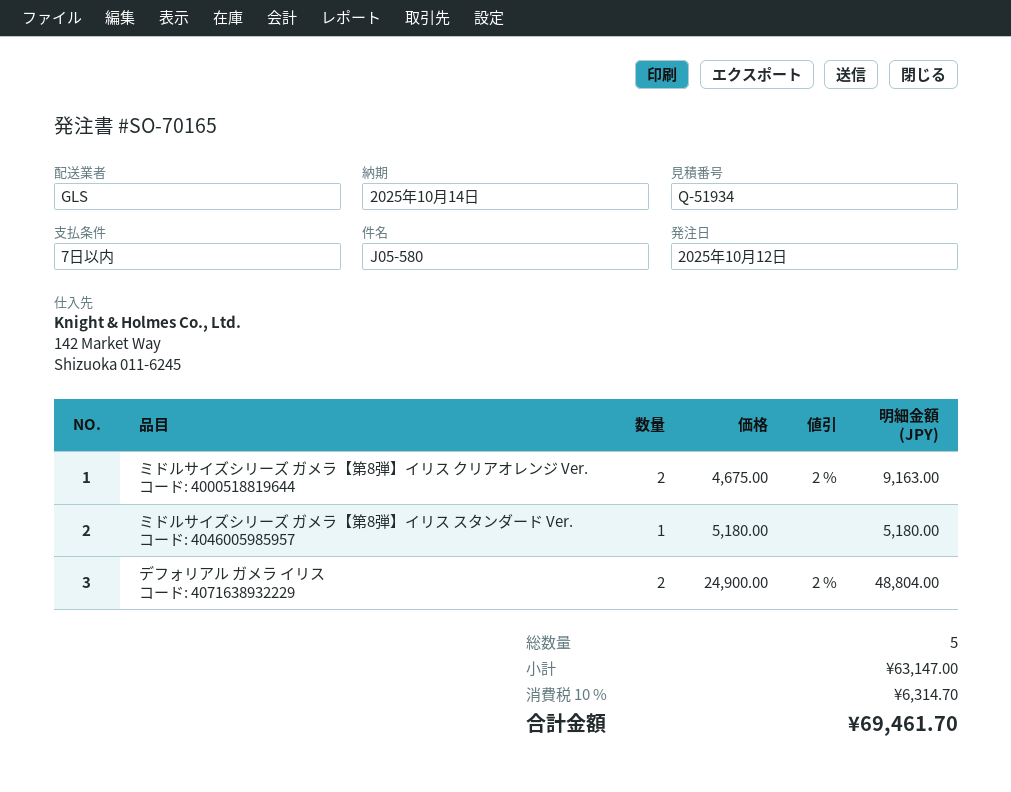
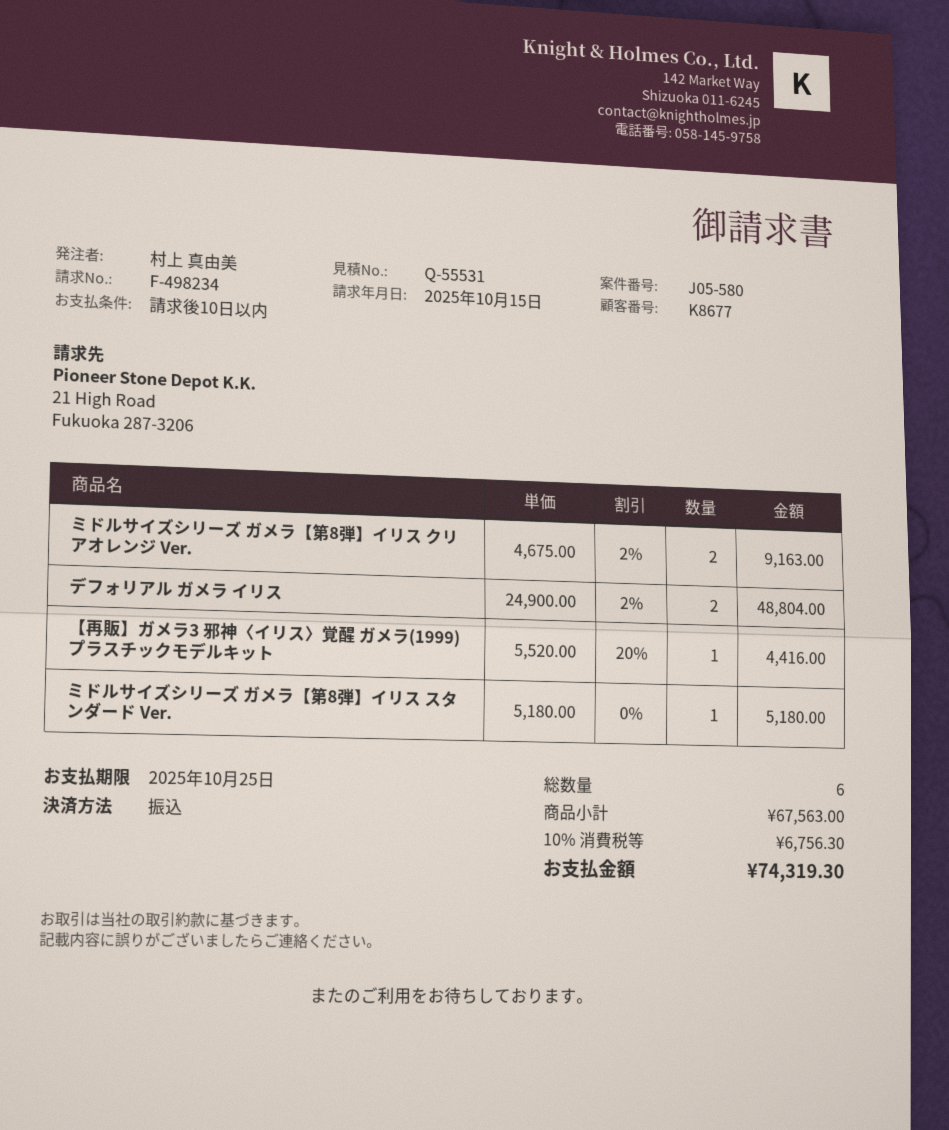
quote number: Q-51934 -> Q-55531
payment terms: 7 days -> 10 days
【再販】ガメラ3 邪神〈イリス〉覚醒 ガメラ(1999) プラスチックモデルキット: none -> 1 x 5520.00 - 20% = 4416.00
total quantity: 5 -> 6
subtotal: 63147.00 -> 67563.00
tax: 10% = 6314.70 -> 10% = 6756.30
total: 69461.70 -> 74319.30

